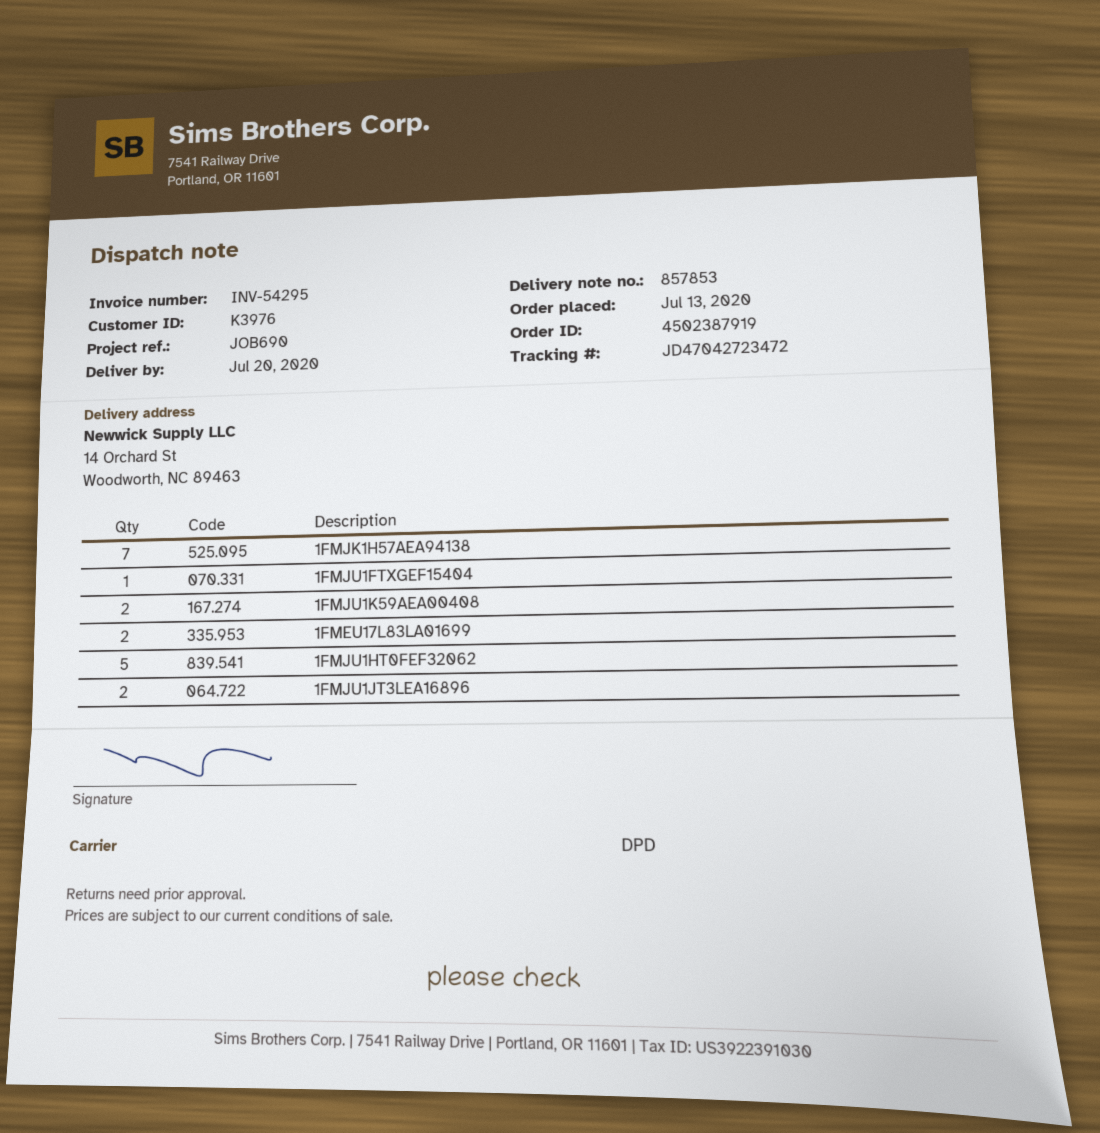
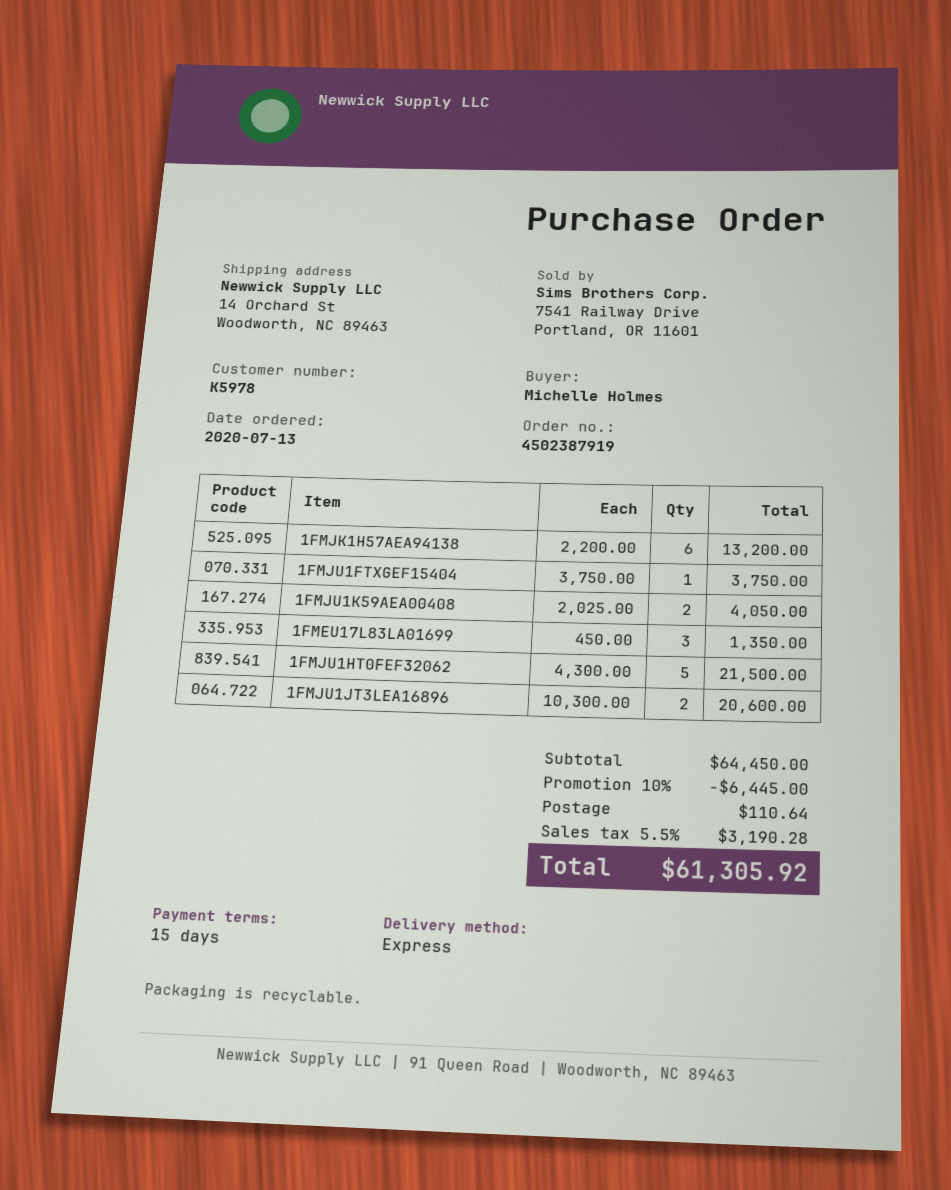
customer number: K3976 -> K5978
shipping method: DPD -> express
1FMJK1H57AEA94138: 7 -> 6
1FMEU17L83LA01699: 2 -> 3

